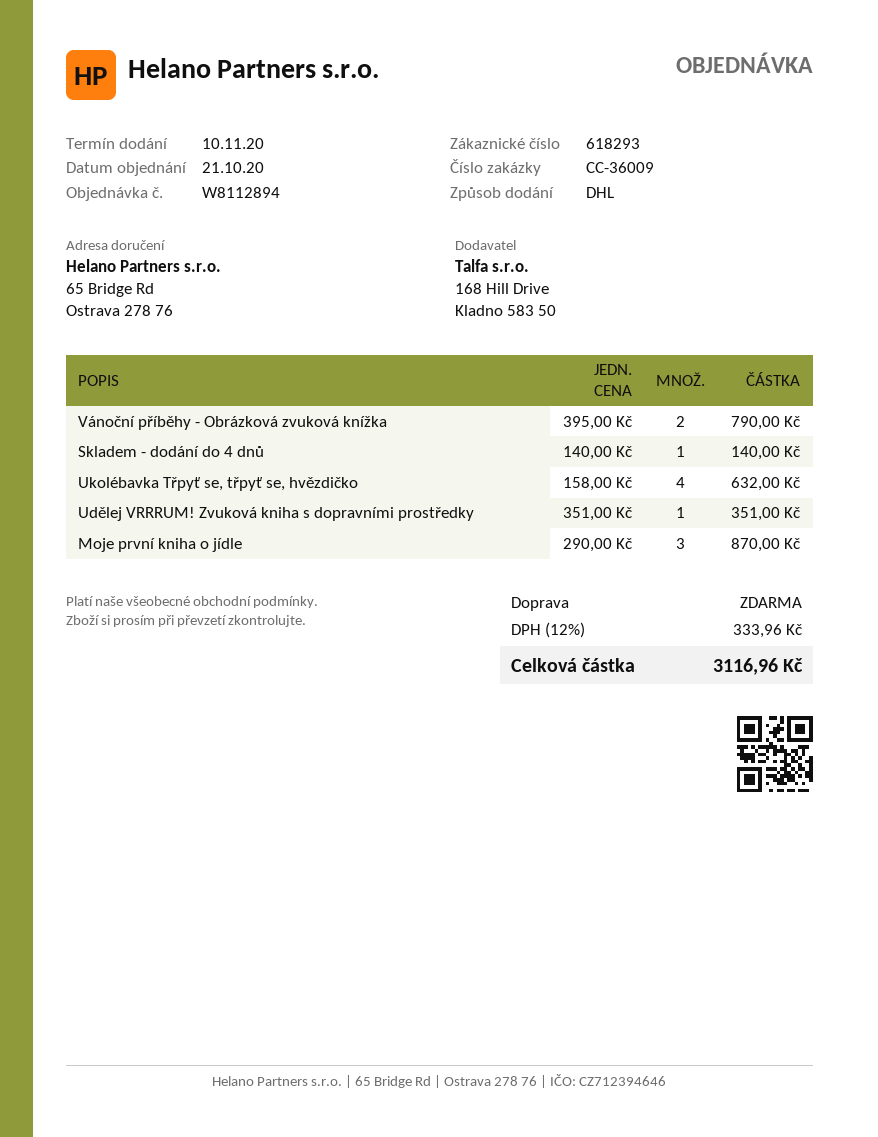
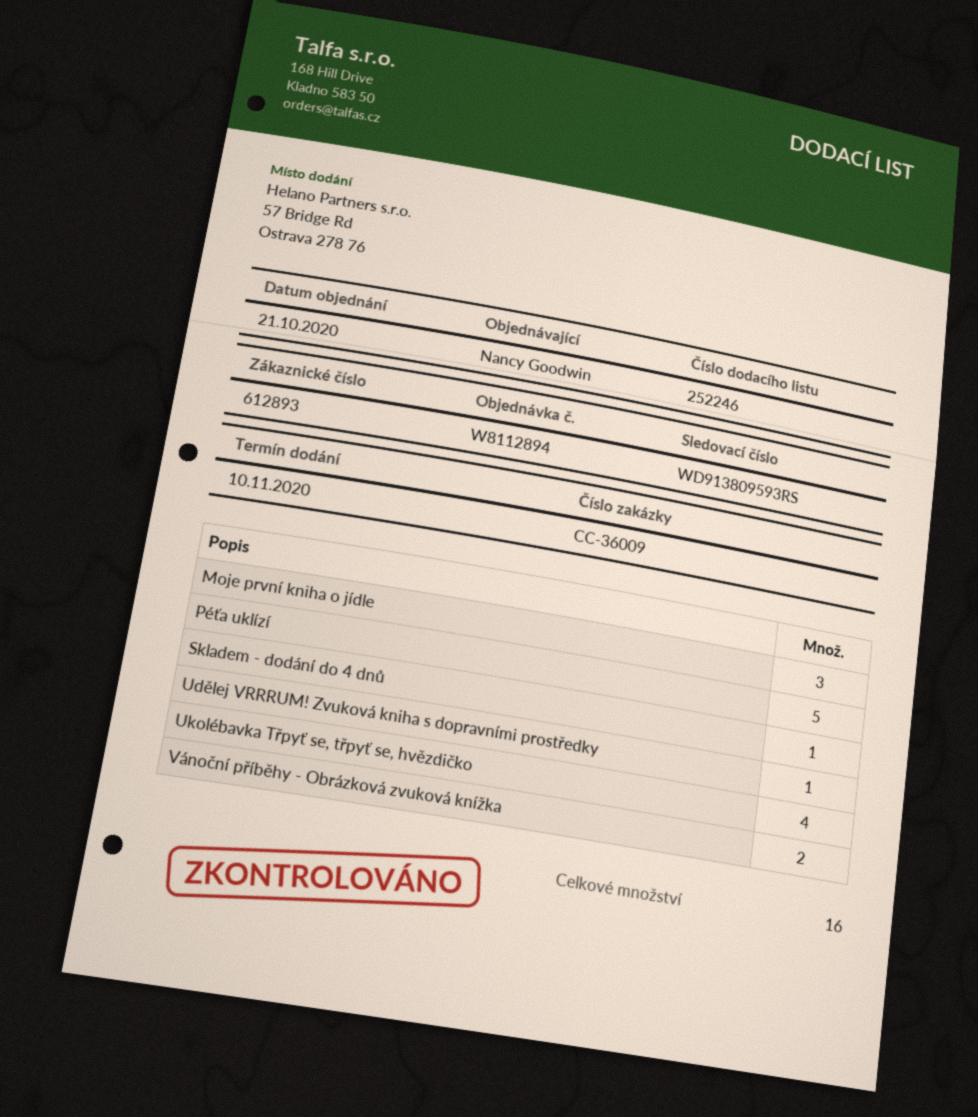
customer number: 618293 -> 612893
ship to: 65 Bridge Rd, Ostrava 278 76 -> 57 Bridge Rd, Ostrava 278 76
Péťa uklízí: none -> 5

